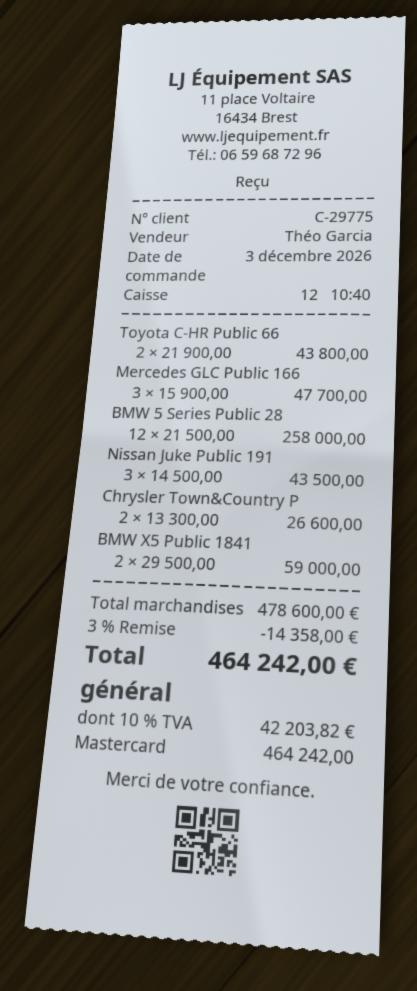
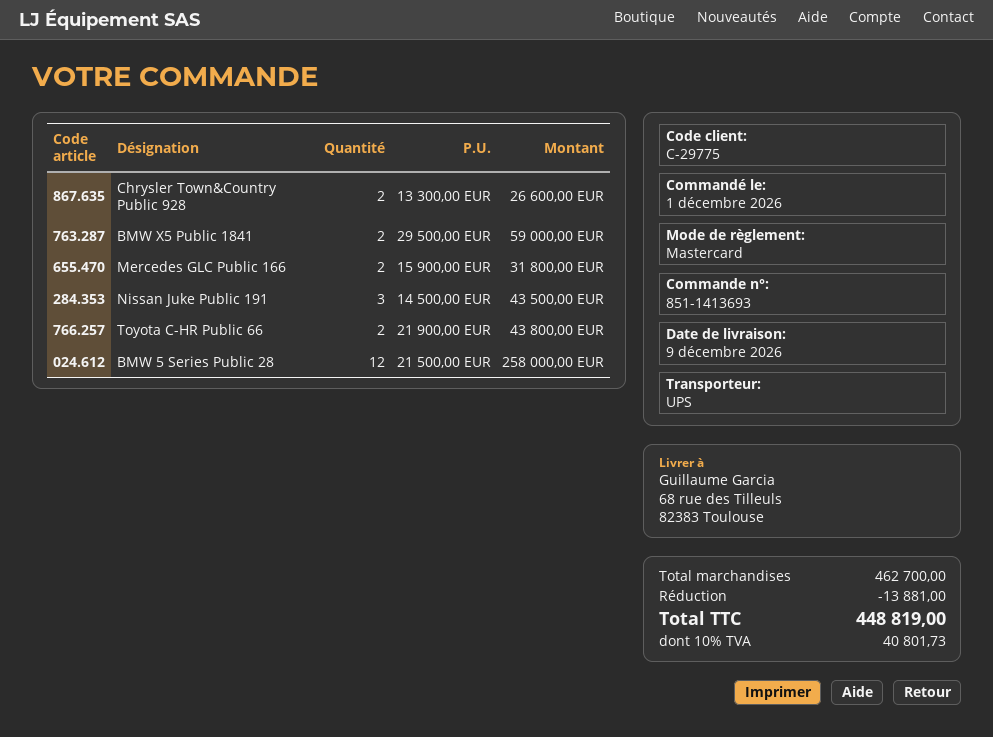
order date: 2026-12-03 -> 2026-12-01
Mercedes GLC Public 166: 3 x 15900.00 = 47700.00 -> 2 x 15900.00 = 31800.00
subtotal: 478600.00 -> 462700.00
discount: 14358.00 -> 13881.00
tax: 10% = 42203.82 -> 10% = 40801.73
total: 464242.00 -> 448819.00

